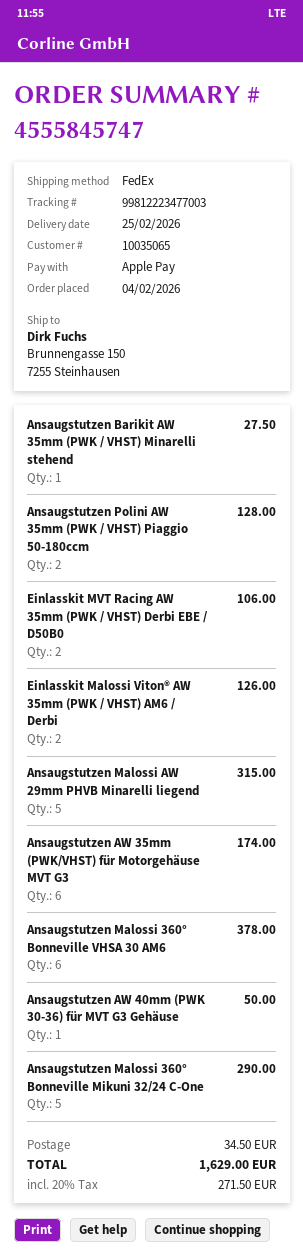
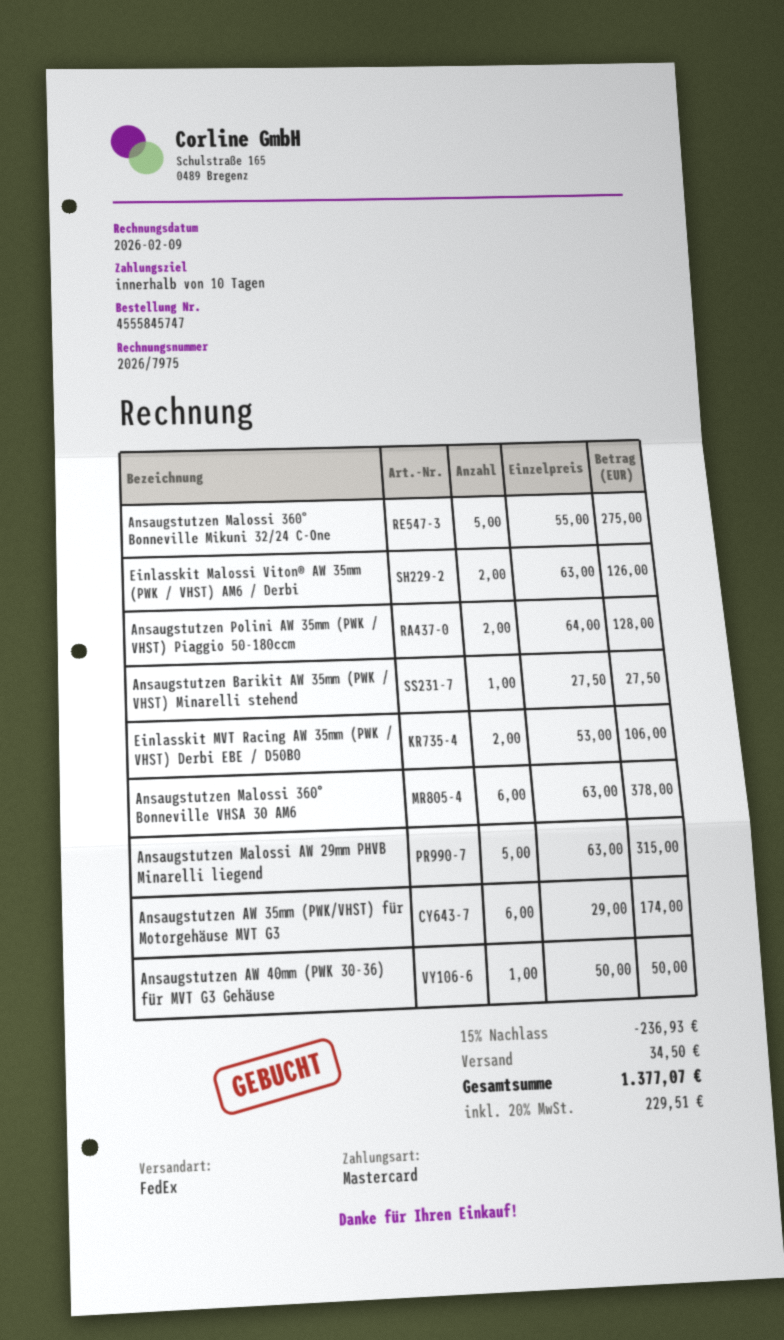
payment method: Apple Pay -> Mastercard
Ansaugstutzen Malossi 360° Bonneville Mikuni 32/24 C-One: 5 for 290.00 -> 5 for 275.00
discount: none -> 15% = 236.93
tax: 20% = 271.50 -> 20% = 229.51
total: 1629.00 -> 1377.07

